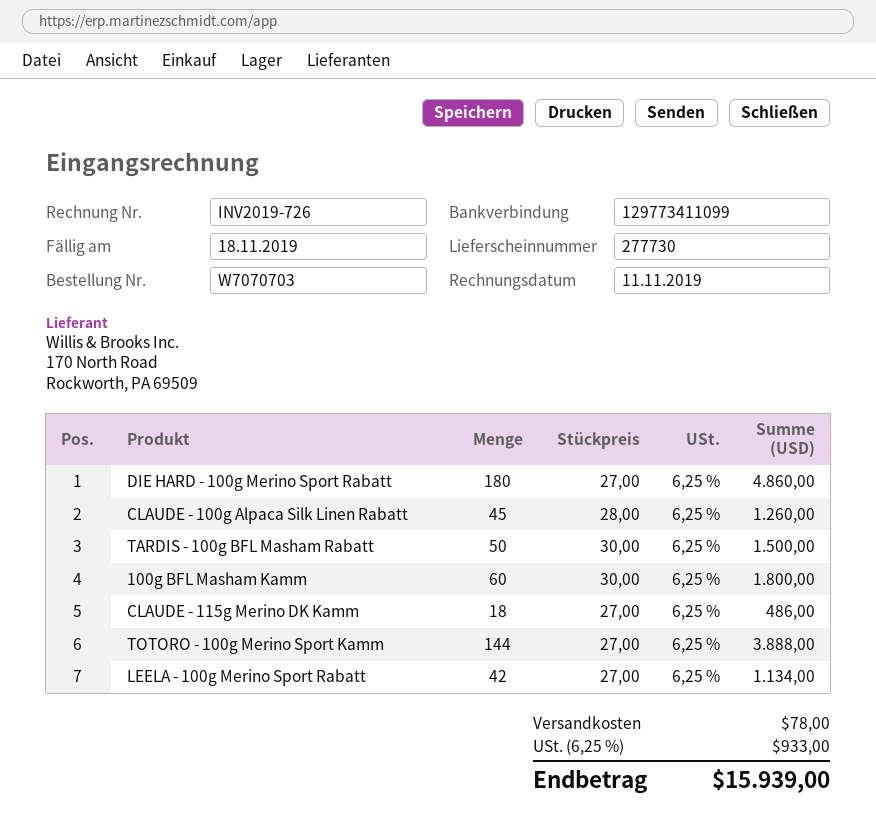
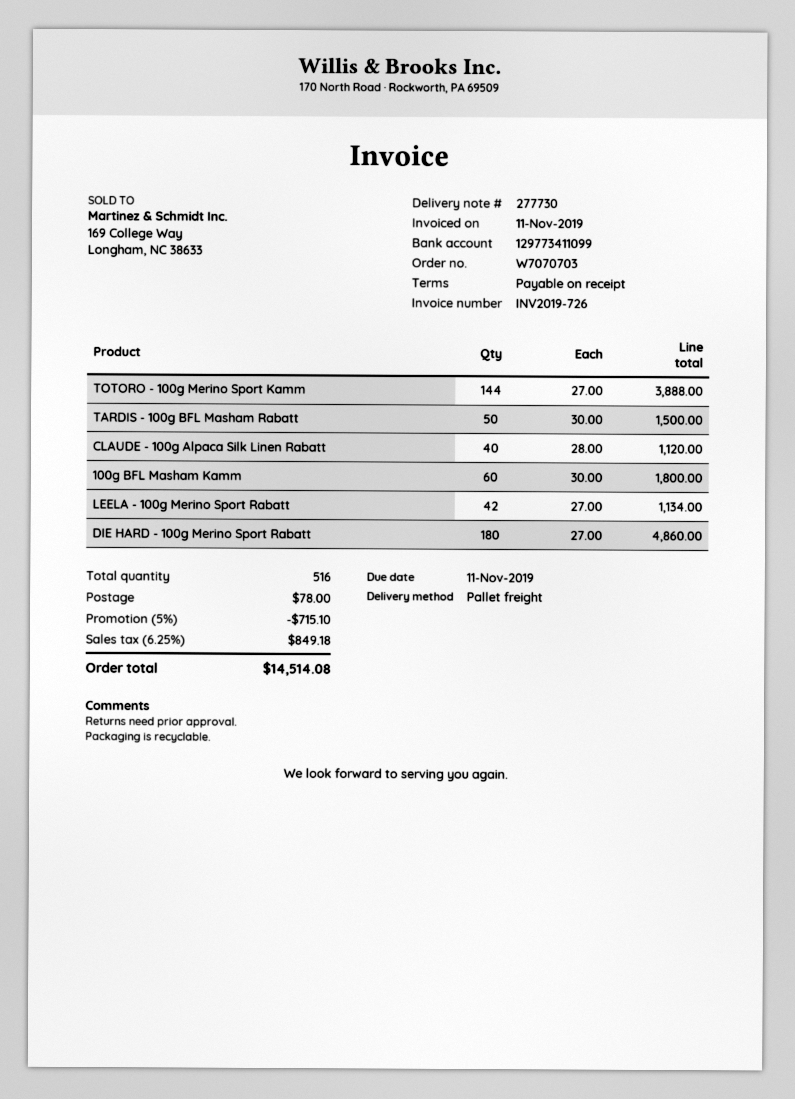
due date: 2019-11-18 -> 2019-11-11
CLAUDE - 100g Alpaca Silk Linen Rabatt: 45 x 28.00 = 1260.00 -> 40 x 28.00 = 1120.00
CLAUDE - 115g Merino DK Kamm: 18 x 27.00 = 486.00 -> none
discount: none -> 5% = 715.10
tax: 6.25% = 933.00 -> 6.25% = 849.18
total: 15939.00 -> 14514.08

